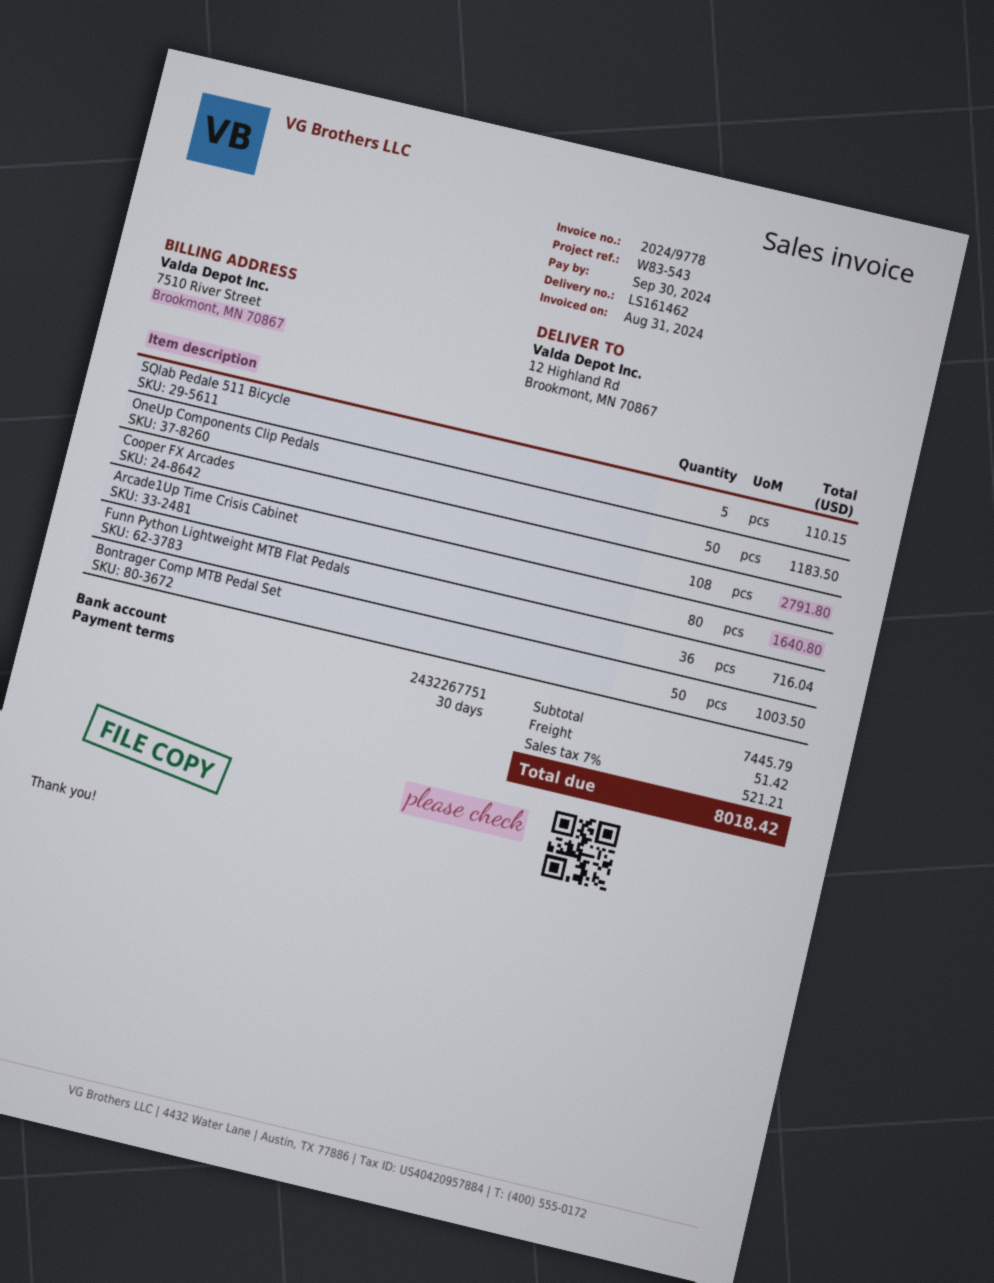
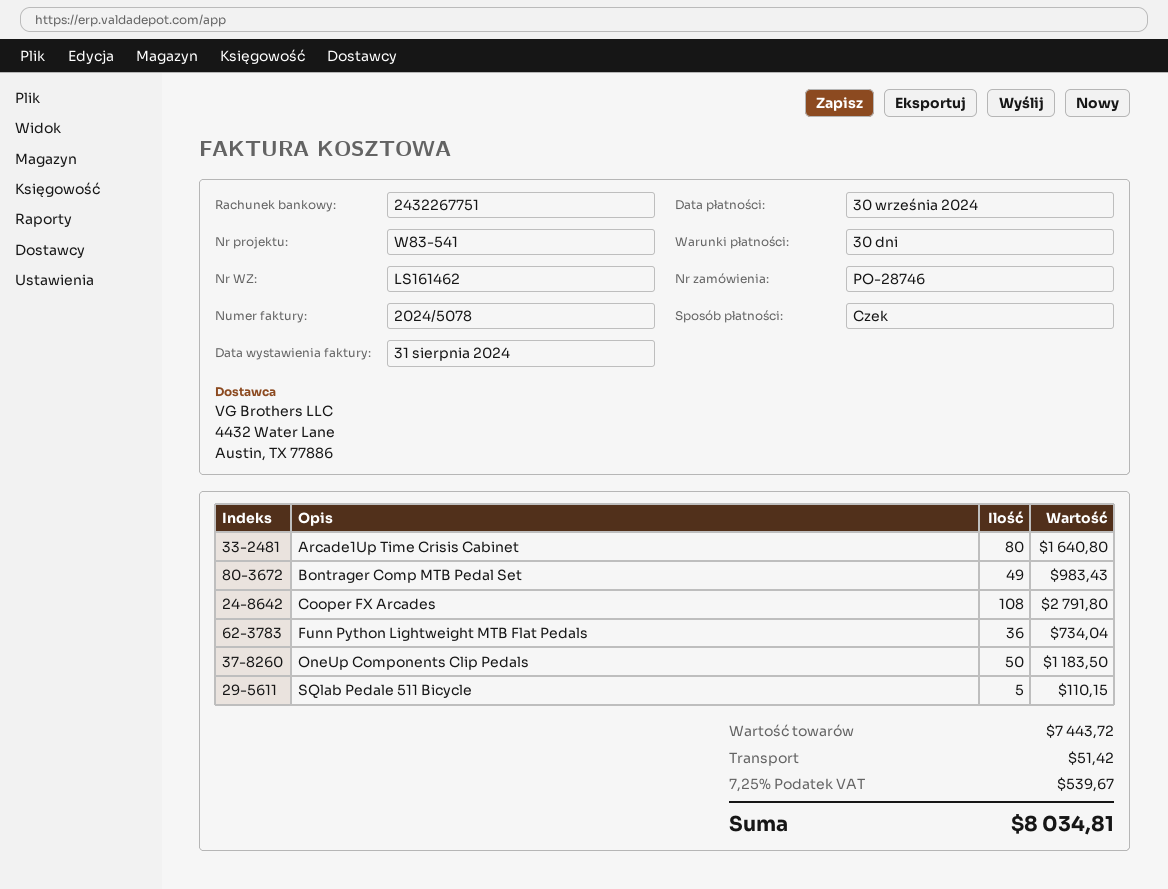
invoice number: 2024/9778 -> 2024/5078
reference: W83-543 -> W83-541
Funn Python Lightweight MTB Flat Pedals: 36 for 716.04 -> 36 for 734.04
Bontrager Comp MTB Pedal Set: 50 for 1003.50 -> 49 for 983.43
subtotal: 7445.79 -> 7443.72
tax: 7% = 521.21 -> 7.25% = 539.67
total: 8018.42 -> 8034.81

